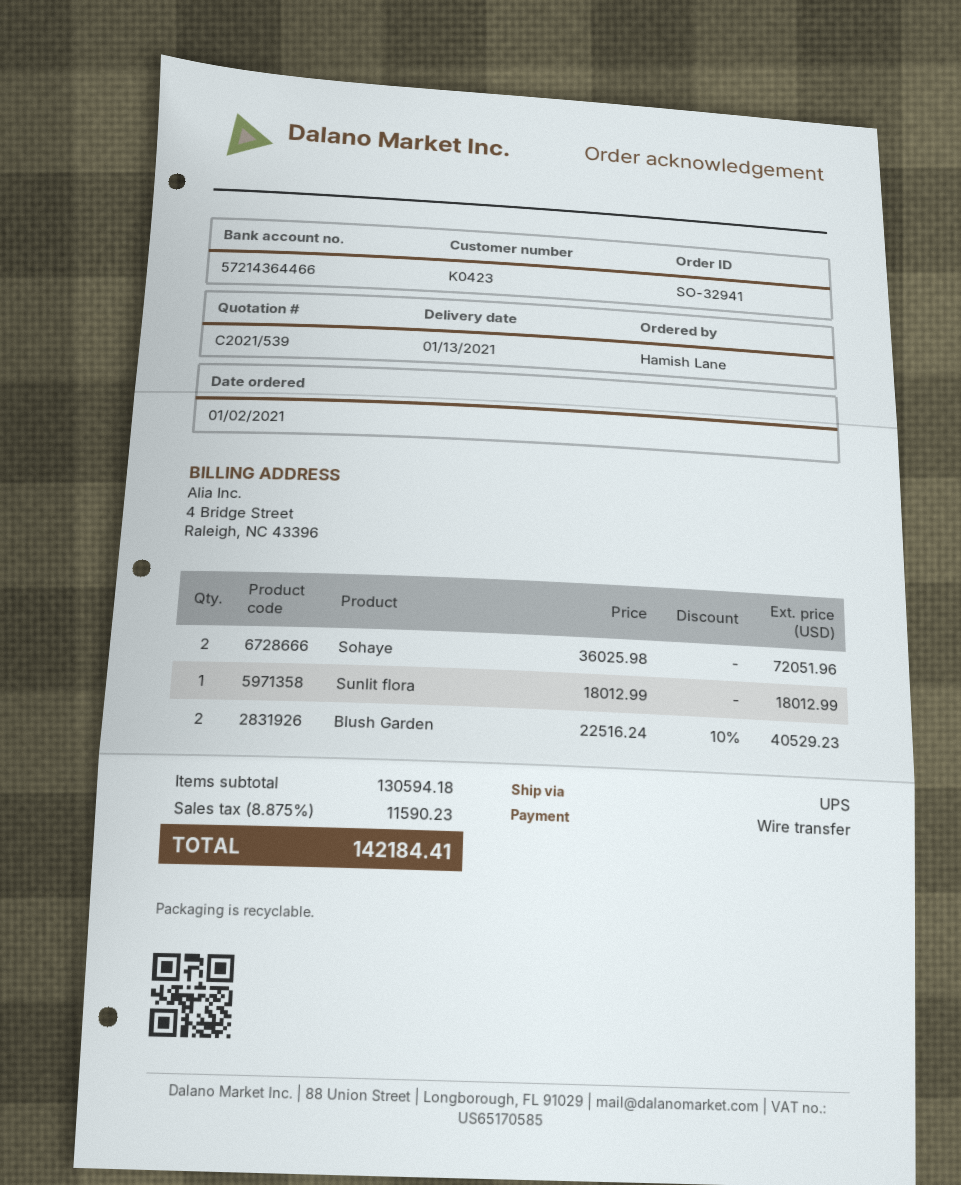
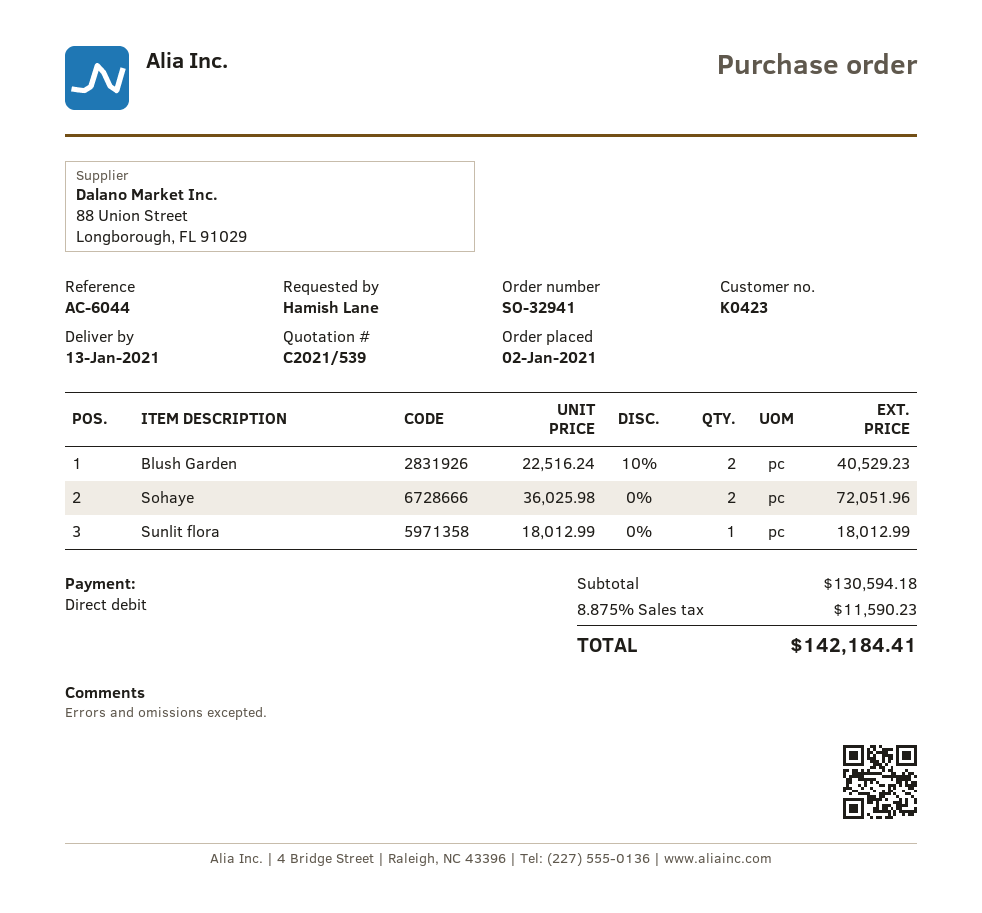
payment method: bank transfer -> direct debit

